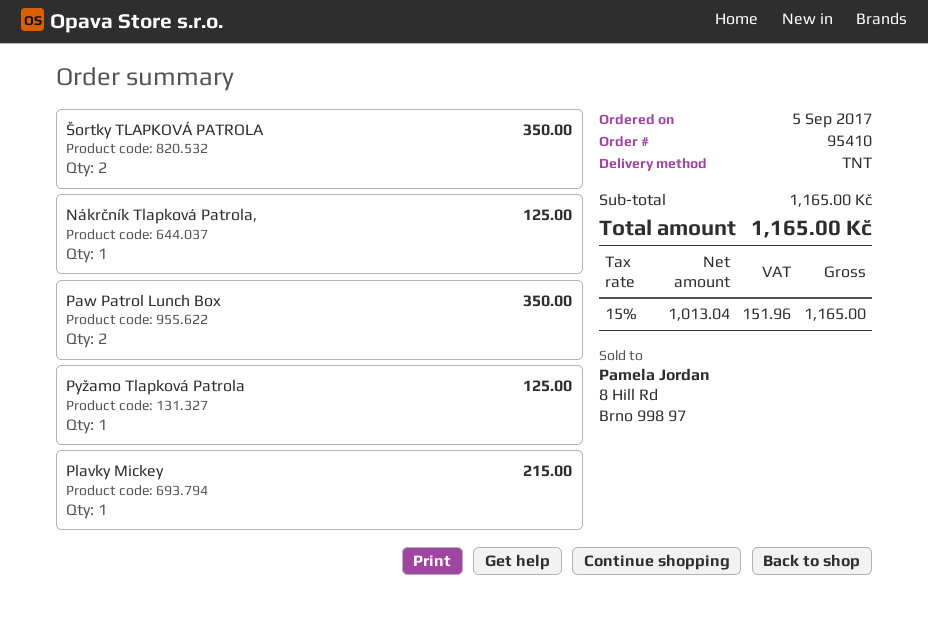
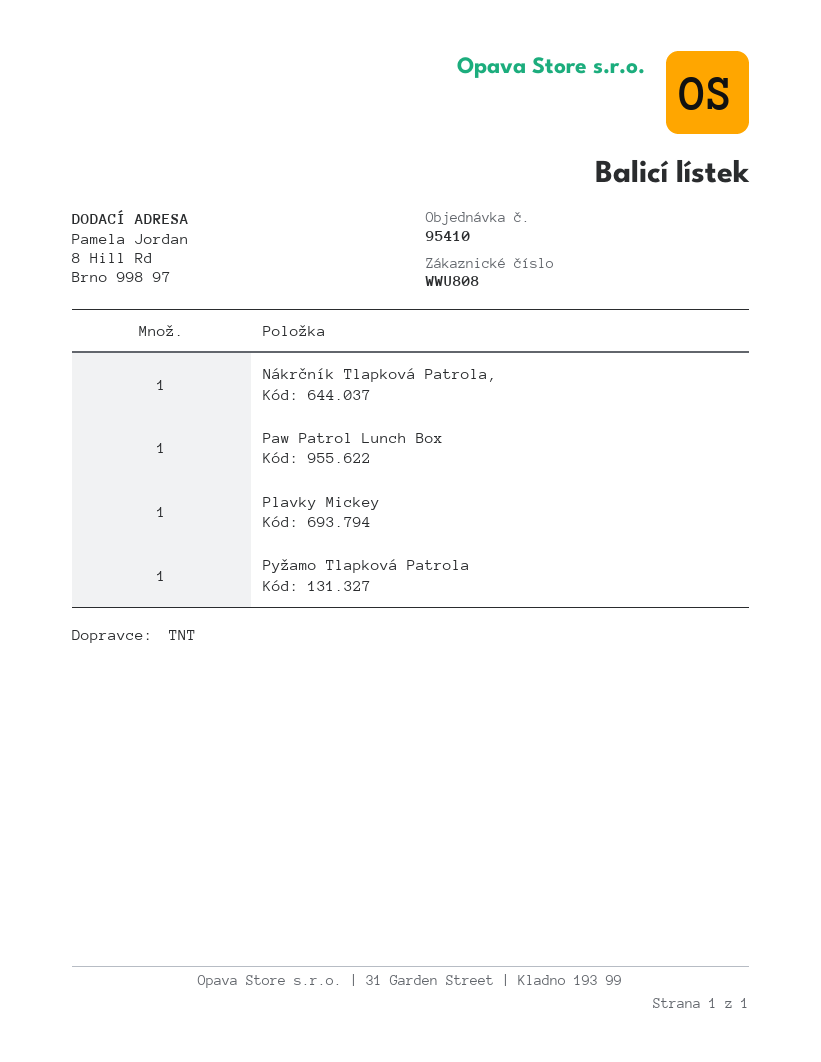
Šortky TLAPKOVÁ PATROLA: 2 -> none
Paw Patrol Lunch Box: 2 -> 1

